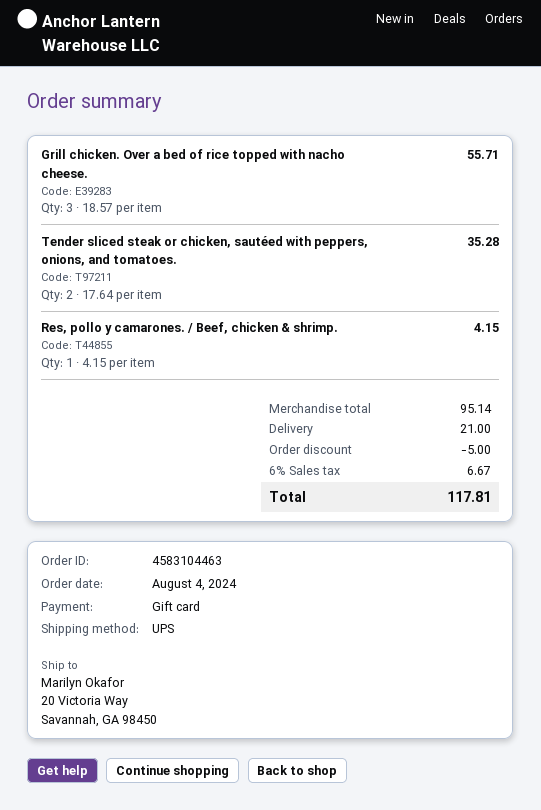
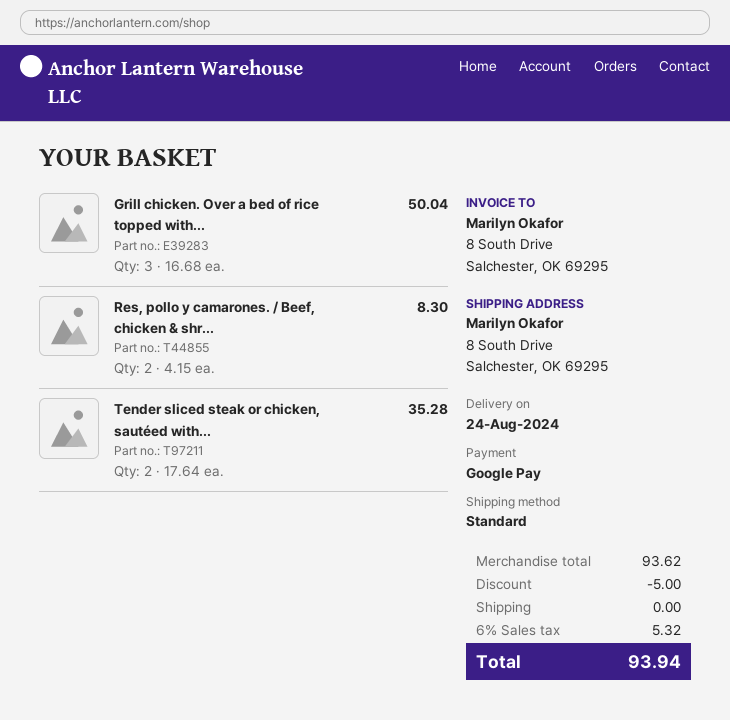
payment method: gift card -> Google Pay
shipping method: UPS -> standard
ship to: 20 Victoria Way, Savannah, GA 98450 -> 8 South Drive, Salchester, OK 69295
Grill chicken. Over a bed of rice topped with nacho cheese.: 3 x 18.57 = 55.71 -> 3 x 16.68 = 50.04
Res, pollo y camarones. / Beef, chicken & shrimp.: 1 x 4.15 = 4.15 -> 2 x 4.15 = 8.30
subtotal: 95.14 -> 93.62
shipping: 21.00 -> 0.00
tax: 6% = 6.67 -> 6% = 5.32
total: 117.81 -> 93.94

